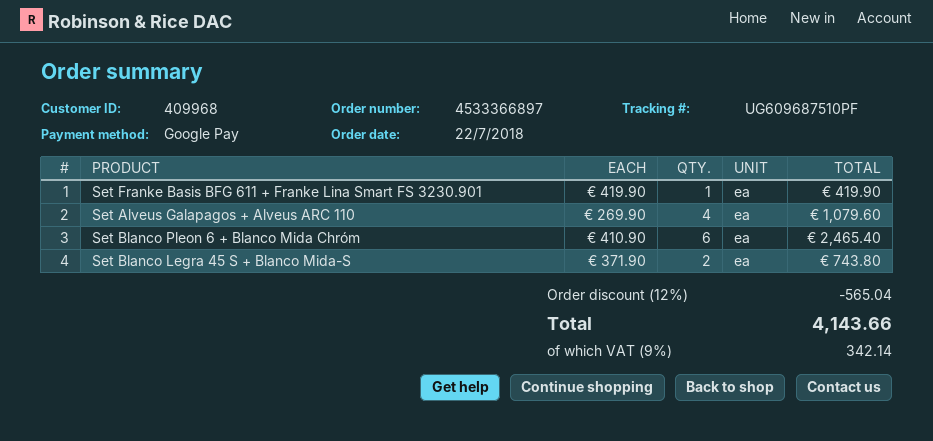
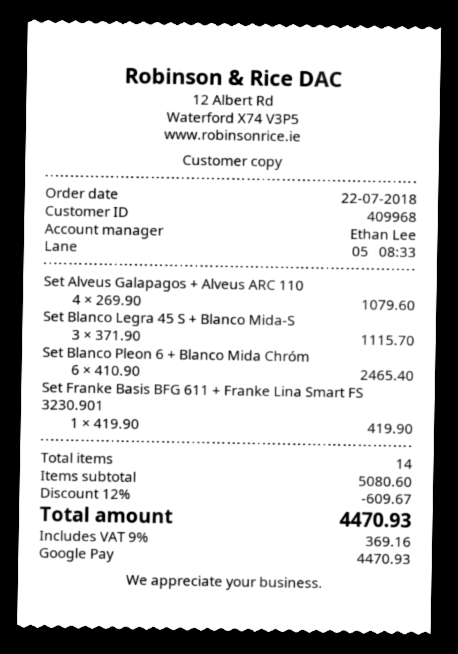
Set Blanco Legra 45 S + Blanco Mida-S: 2 x 371.90 = 743.80 -> 3 x 371.90 = 1115.70
discount: 12% = 565.04 -> 12% = 609.67
tax: 9% = 342.14 -> 9% = 369.16
total: 4143.66 -> 4470.93

